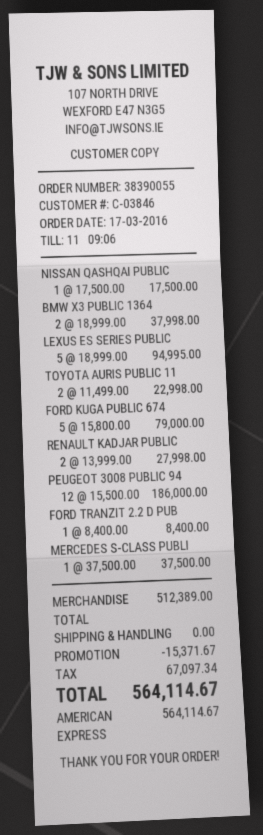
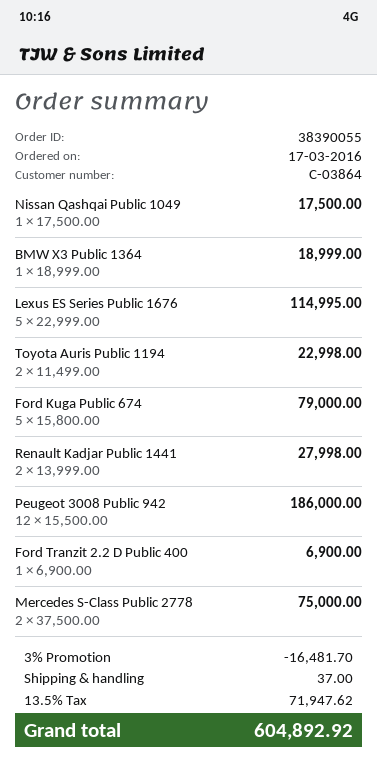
customer number: C-03846 -> C-03864
BMW X3 PUBLIC 1364: 2 x 18999.00 = 37998.00 -> 1 x 18999.00 = 18999.00
LEXUS ES SERIES PUBLIC: 5 x 18999.00 = 94995.00 -> 5 x 22999.00 = 114995.00
FORD TRANZIT 2.2 D PUB: 1 x 8400.00 = 8400.00 -> 1 x 6900.00 = 6900.00
MERCEDES S-CLASS PUBLI: 1 x 37500.00 = 37500.00 -> 2 x 37500.00 = 75000.00
discount: 15371.67 -> 16481.70
shipping: 0.00 -> 37.00
tax: 67097.34 -> 71947.62
total: 564114.67 -> 604892.92

